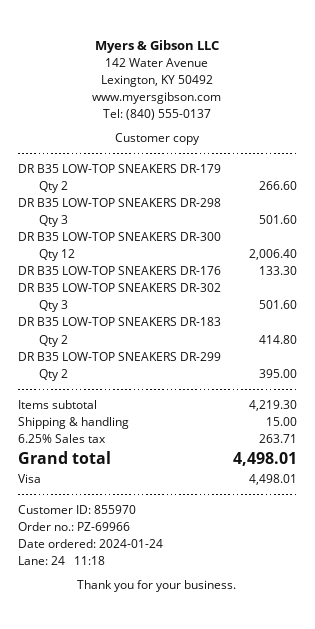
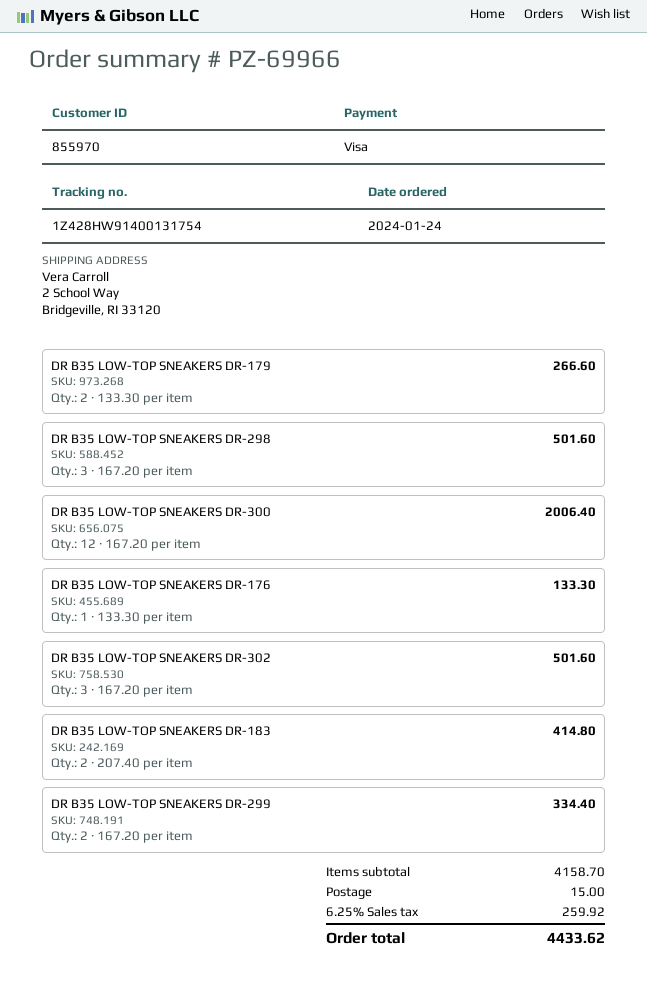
DR B35 LOW-TOP SNEAKERS DR-299: 2 for 395.00 -> 2 for 334.40
subtotal: 4219.30 -> 4158.70
tax: 6.25% = 263.71 -> 6.25% = 259.92
total: 4498.01 -> 4433.62

